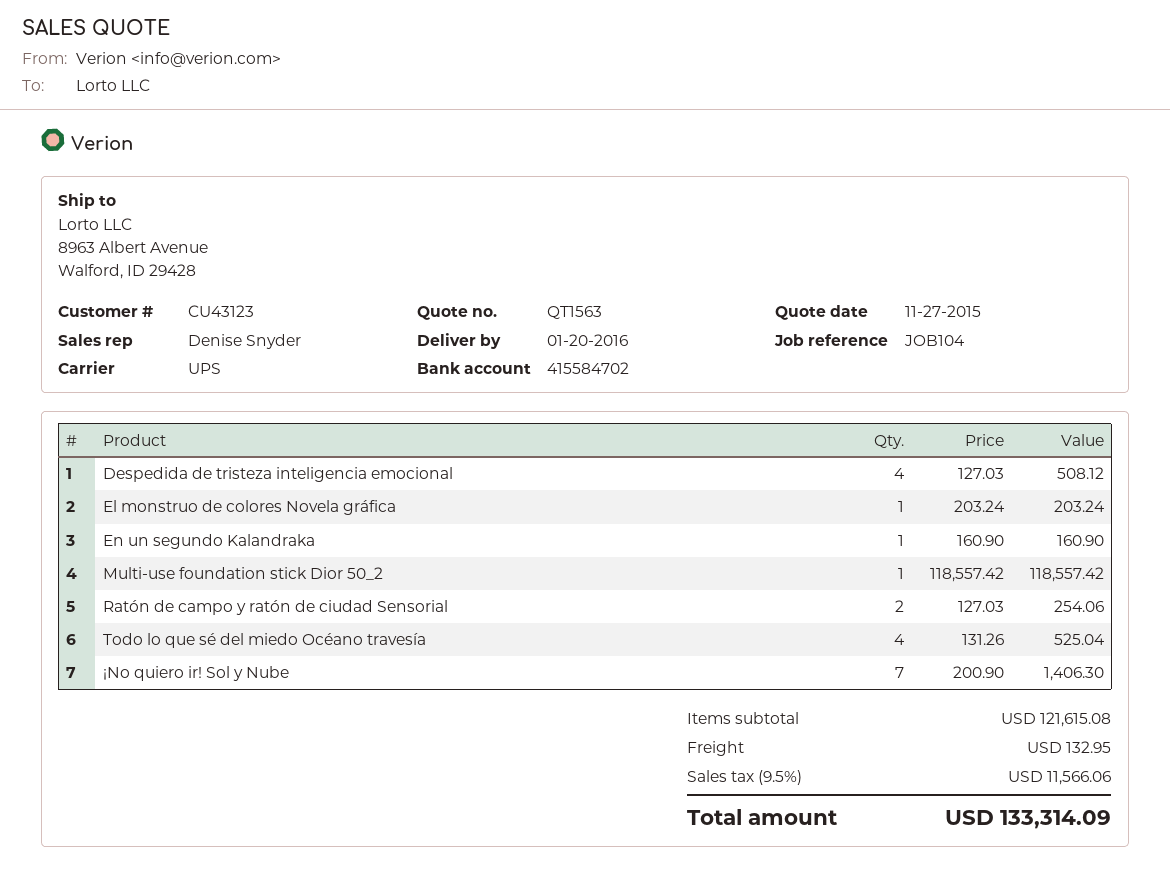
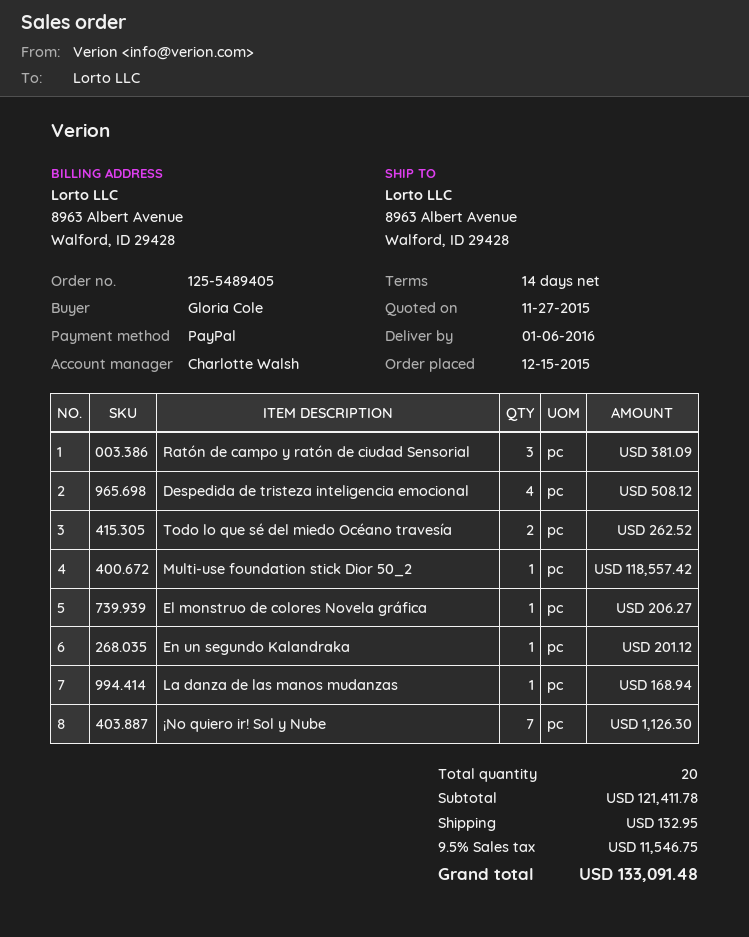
delivery date: 2016-01-20 -> 2016-01-06
sales rep: Denise Snyder -> Charlotte Walsh
El monstruo de colores Novela gráfica: 1 for 203.24 -> 1 for 206.27
En un segundo Kalandraka: 1 for 160.90 -> 1 for 201.12
Ratón de campo y ratón de ciudad Sensorial: 2 for 254.06 -> 3 for 381.09
Todo lo que sé del miedo Océano travesía: 4 for 525.04 -> 2 for 262.52
¡No quiero ir! Sol y Nube: 7 for 1406.30 -> 7 for 1126.30
La danza de las manos mudanzas: none -> 1 for 168.94
subtotal: 121615.08 -> 121411.78
tax: 9.5% = 11566.06 -> 9.5% = 11546.75
total: 133314.09 -> 133091.48

